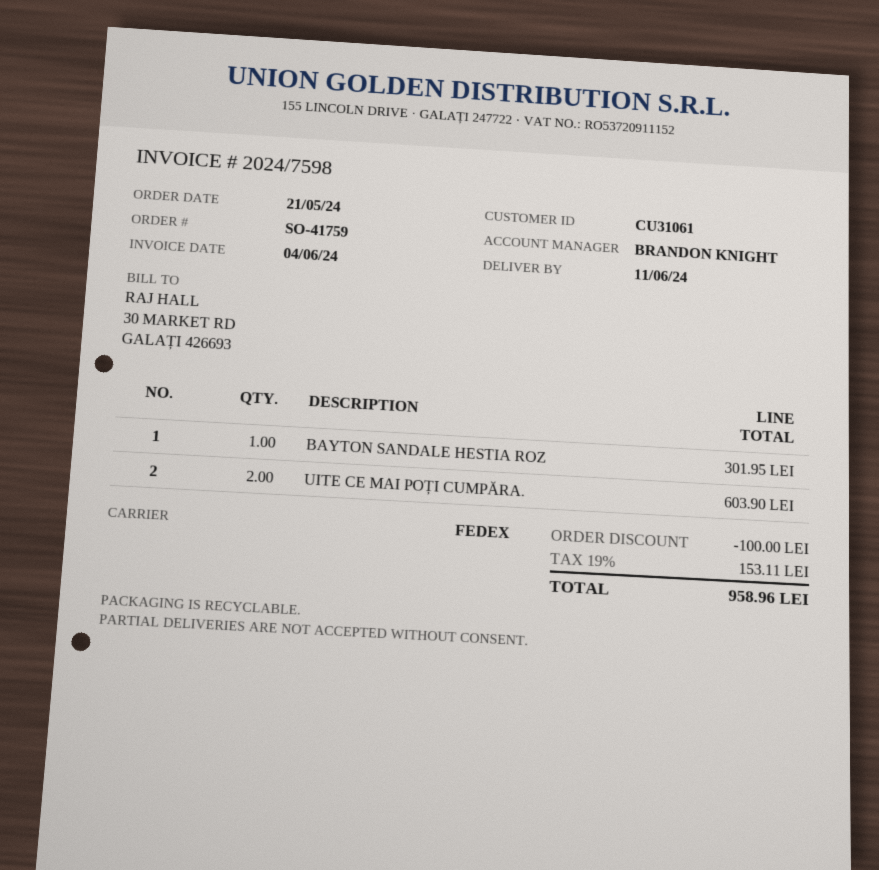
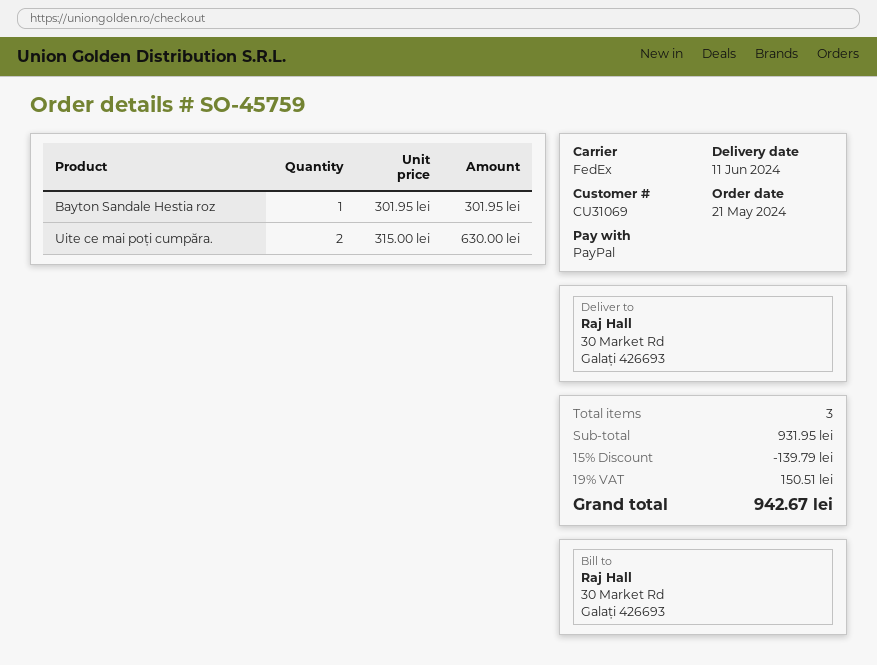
order number: SO-41759 -> SO-45759
customer number: CU31061 -> CU31069
UITE CE MAI POȚI CUMPĂRA.: 2 for 603.90 -> 2 for 630.00
discount: 100.00 -> 139.79
tax: 19% = 153.11 -> 19% = 150.51
total: 958.96 -> 942.67

